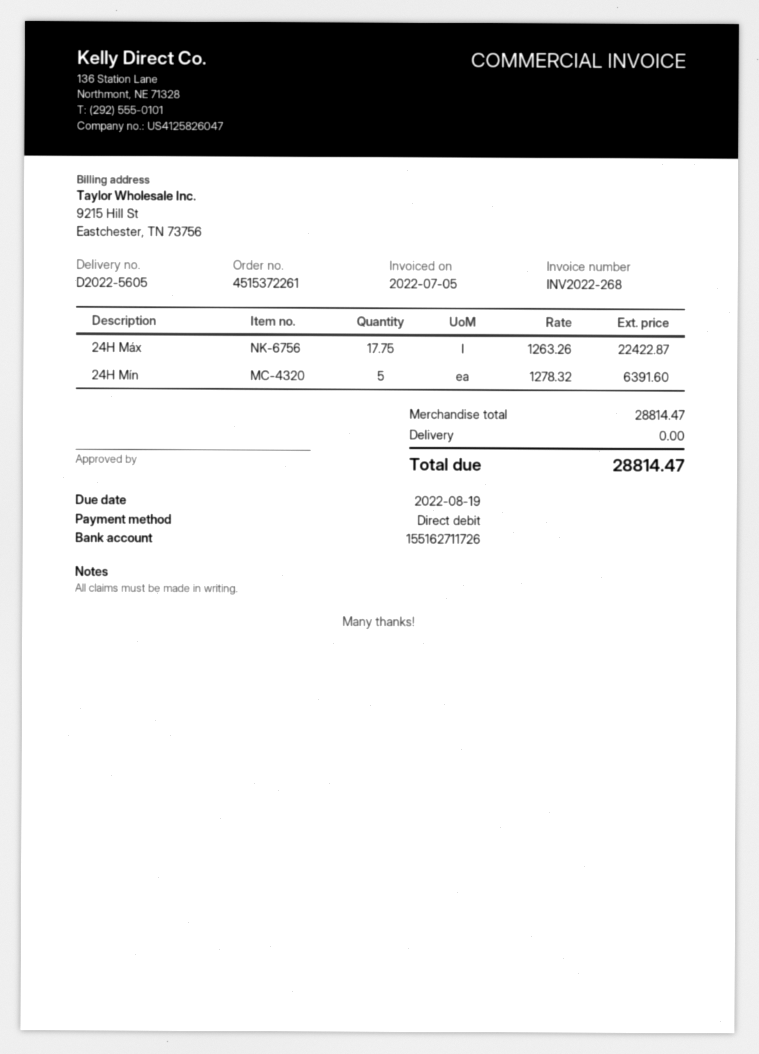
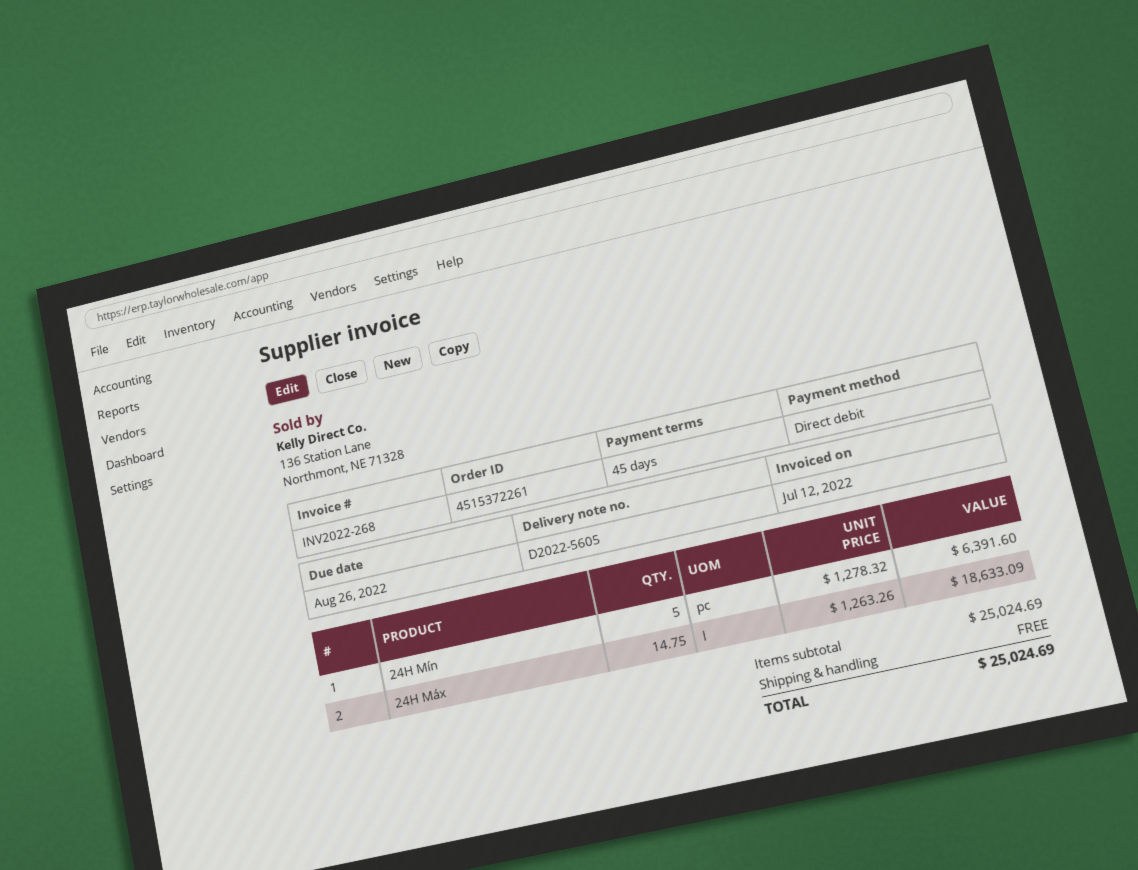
invoice date: 2022-07-05 -> 2022-07-12
due date: 2022-08-19 -> 2022-08-26
24H Máx: 17.75 x 1263.26 = 22422.87 -> 14.75 x 1263.26 = 18633.09
subtotal: 28814.47 -> 25024.69
total: 28814.47 -> 25024.69

